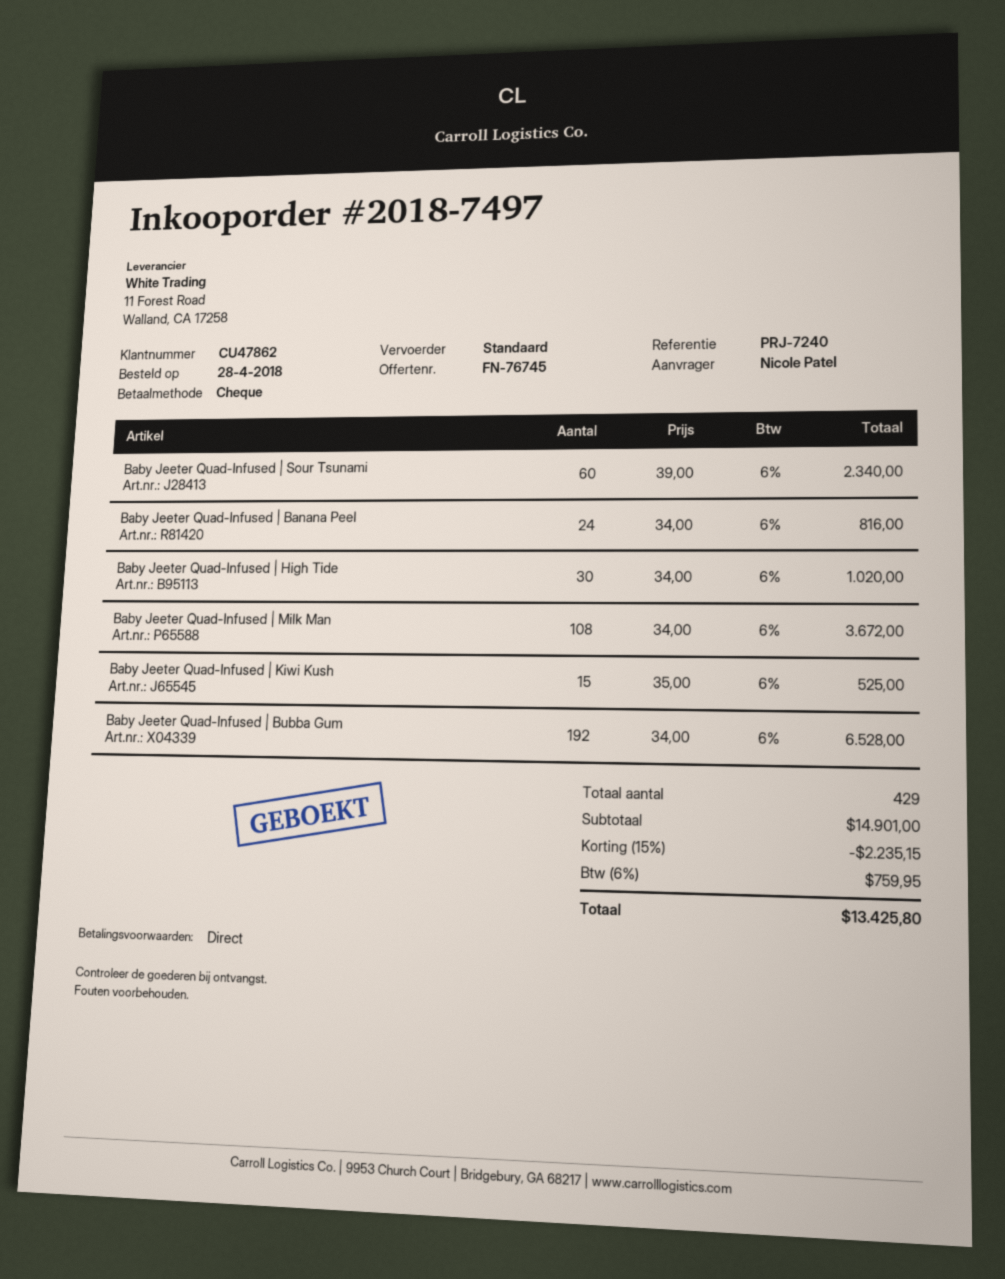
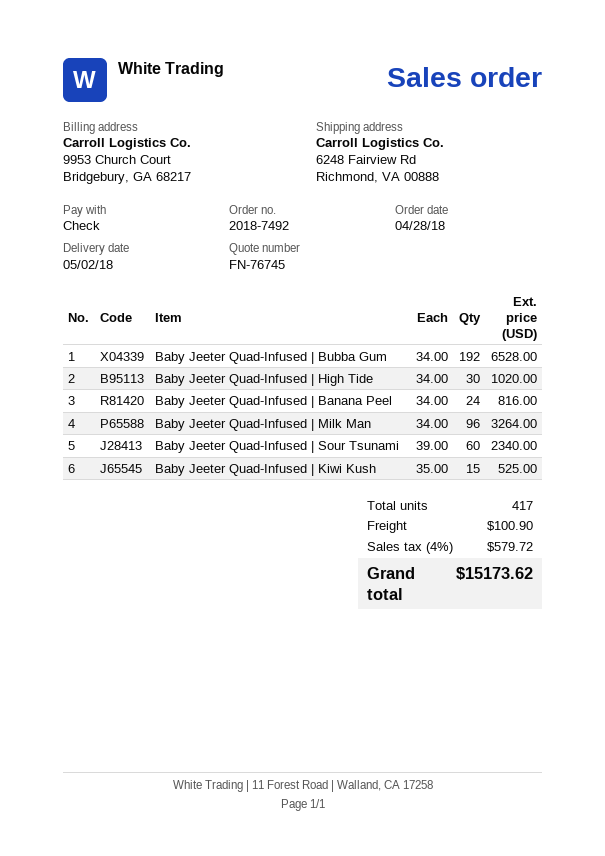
order number: 2018-7497 -> 2018-7492
Baby Jeeter Quad-Infused | Milk Man: 108 x 34.00 = 3672.00 -> 96 x 34.00 = 3264.00
total quantity: 429 -> 417
discount: 15% = 2235.15 -> none
shipping: none -> 100.90
tax: 6% = 759.95 -> 4% = 579.72
total: 13425.80 -> 15173.62

